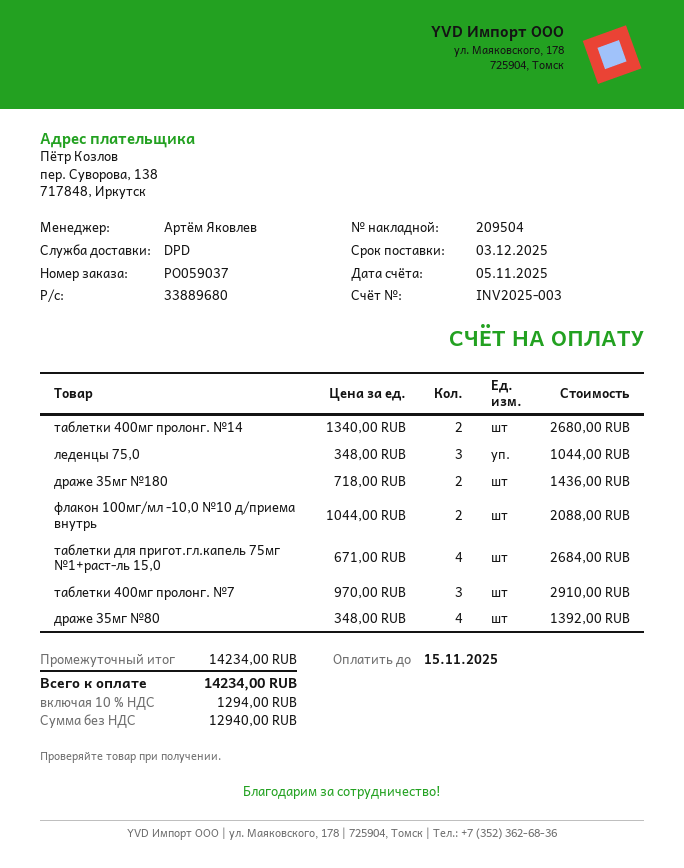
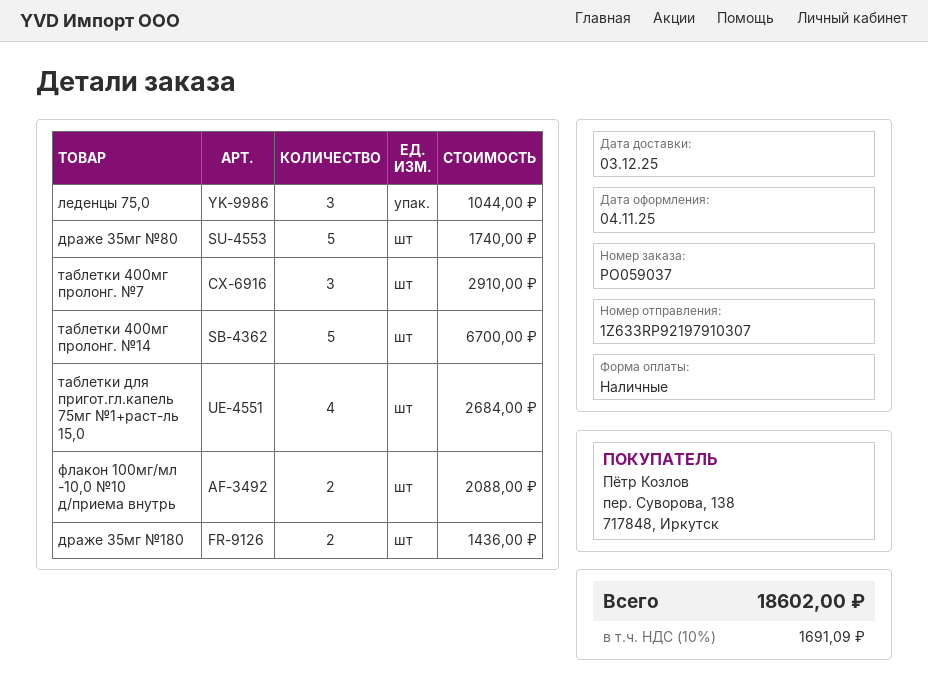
таблетки 400мг пролонг. №14: 2 for 2680.00 -> 5 for 6700.00
драже 35мг №80: 4 for 1392.00 -> 5 for 1740.00
tax: 10% = 1294.00 -> 10% = 1691.09
total: 14234.00 -> 18602.00

